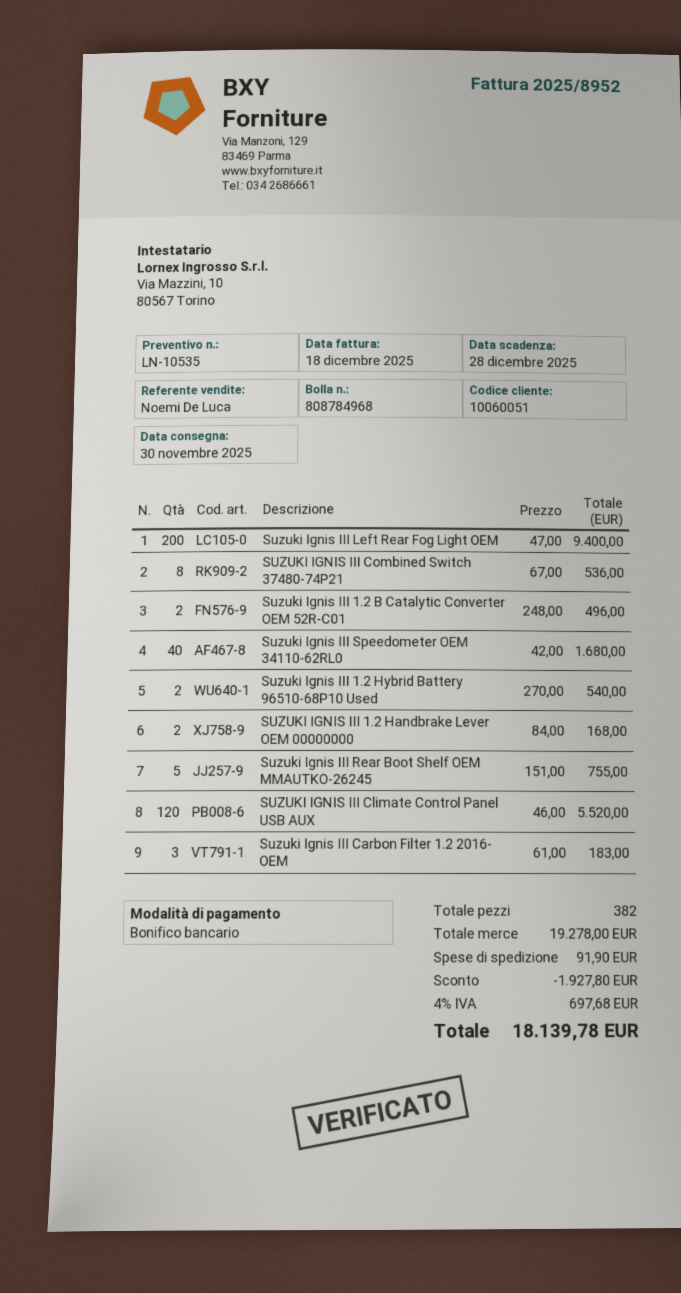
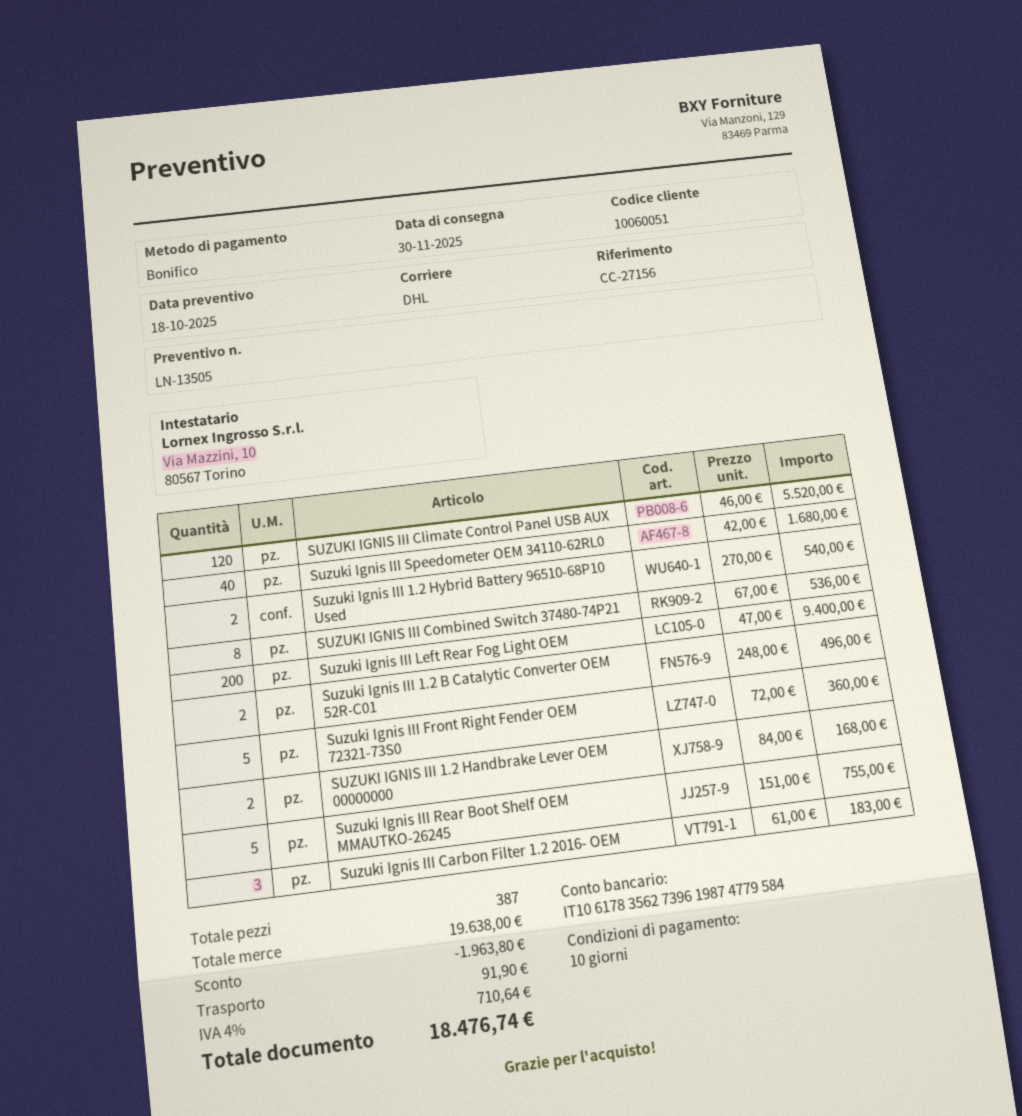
quote number: LN-10535 -> LN-13505
Suzuki Ignis III Front Right Fender OEM 72321-73S0: none -> 5 x 72.00 = 360.00
total quantity: 382 -> 387
subtotal: 19278.00 -> 19638.00
discount: 1927.80 -> 1963.80
tax: 4% = 697.68 -> 4% = 710.64
total: 18139.78 -> 18476.74

